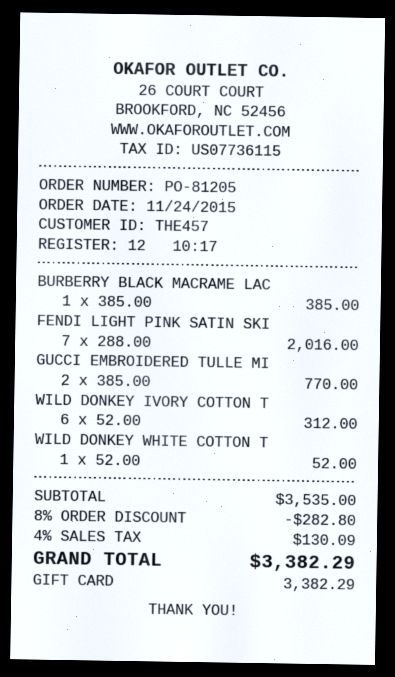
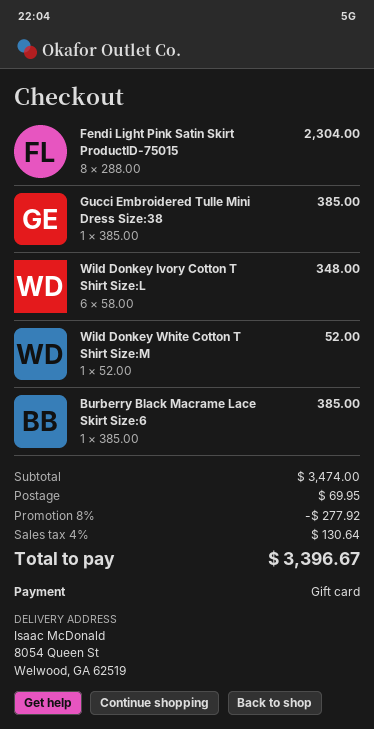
FENDI LIGHT PINK SATIN SKI: 7 x 288.00 = 2016.00 -> 8 x 288.00 = 2304.00
GUCCI EMBROIDERED TULLE MI: 2 x 385.00 = 770.00 -> 1 x 385.00 = 385.00
WILD DONKEY IVORY COTTON T: 6 x 52.00 = 312.00 -> 6 x 58.00 = 348.00
subtotal: 3535.00 -> 3474.00
discount: 8% = 282.80 -> 8% = 277.92
shipping: none -> 69.95
tax: 4% = 130.09 -> 4% = 130.64
total: 3382.29 -> 3396.67

